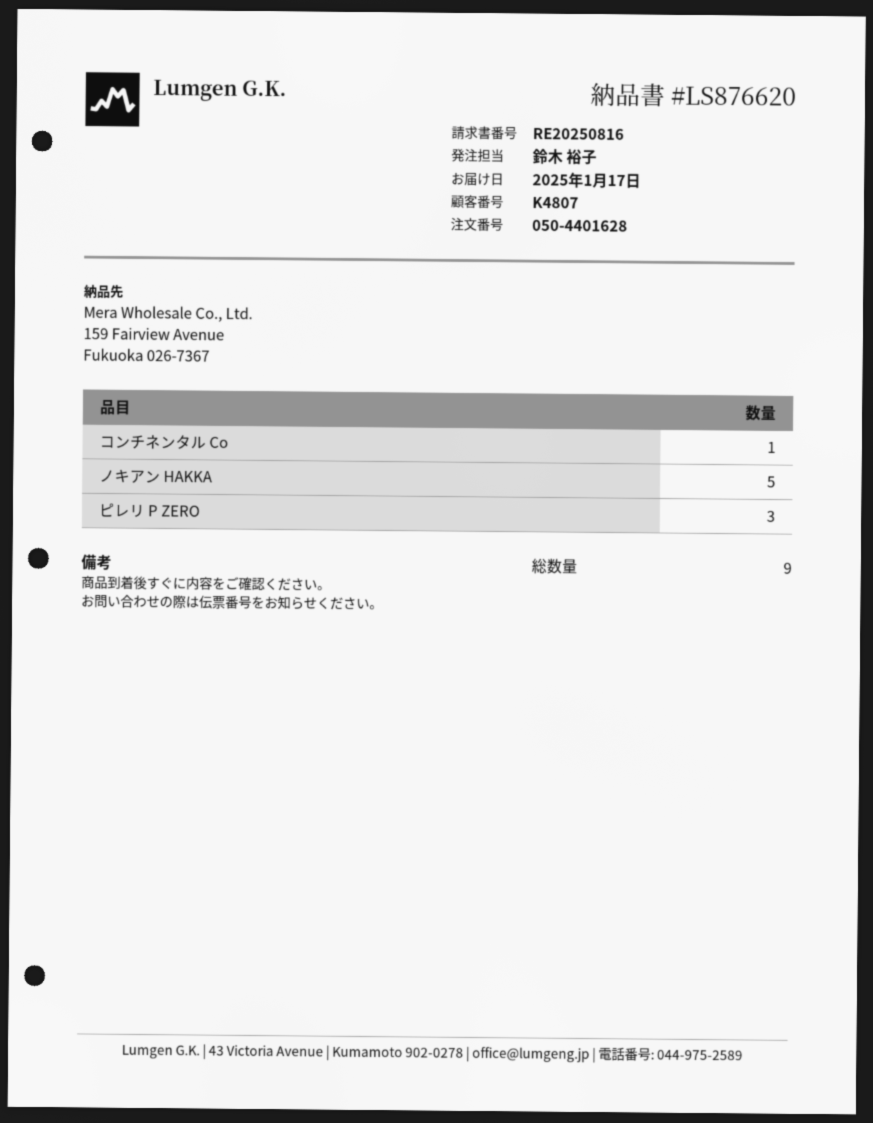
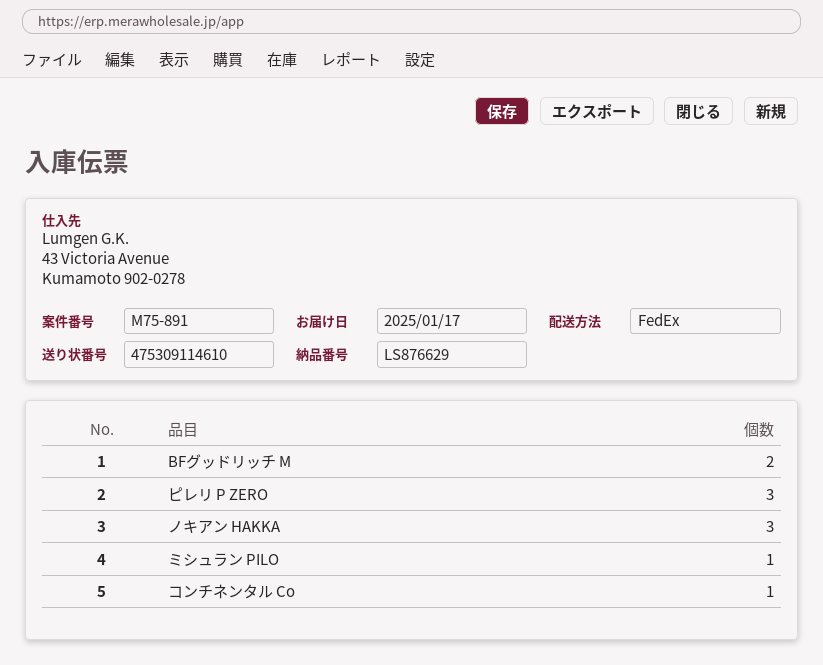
delivery note number: LS876620 -> LS876629
ノキアン HAKKA: 5 -> 3
BFグッドリッチ M: none -> 2
ミシュラン PILO: none -> 1

